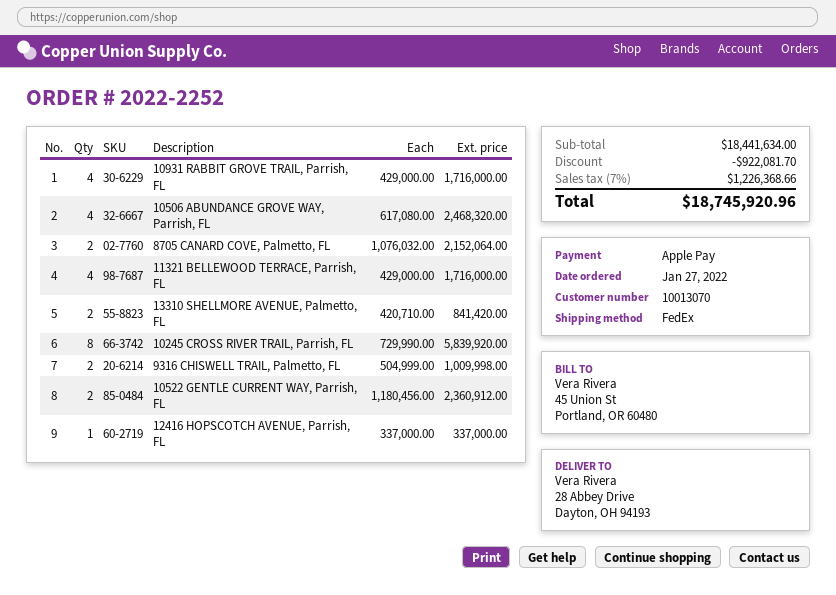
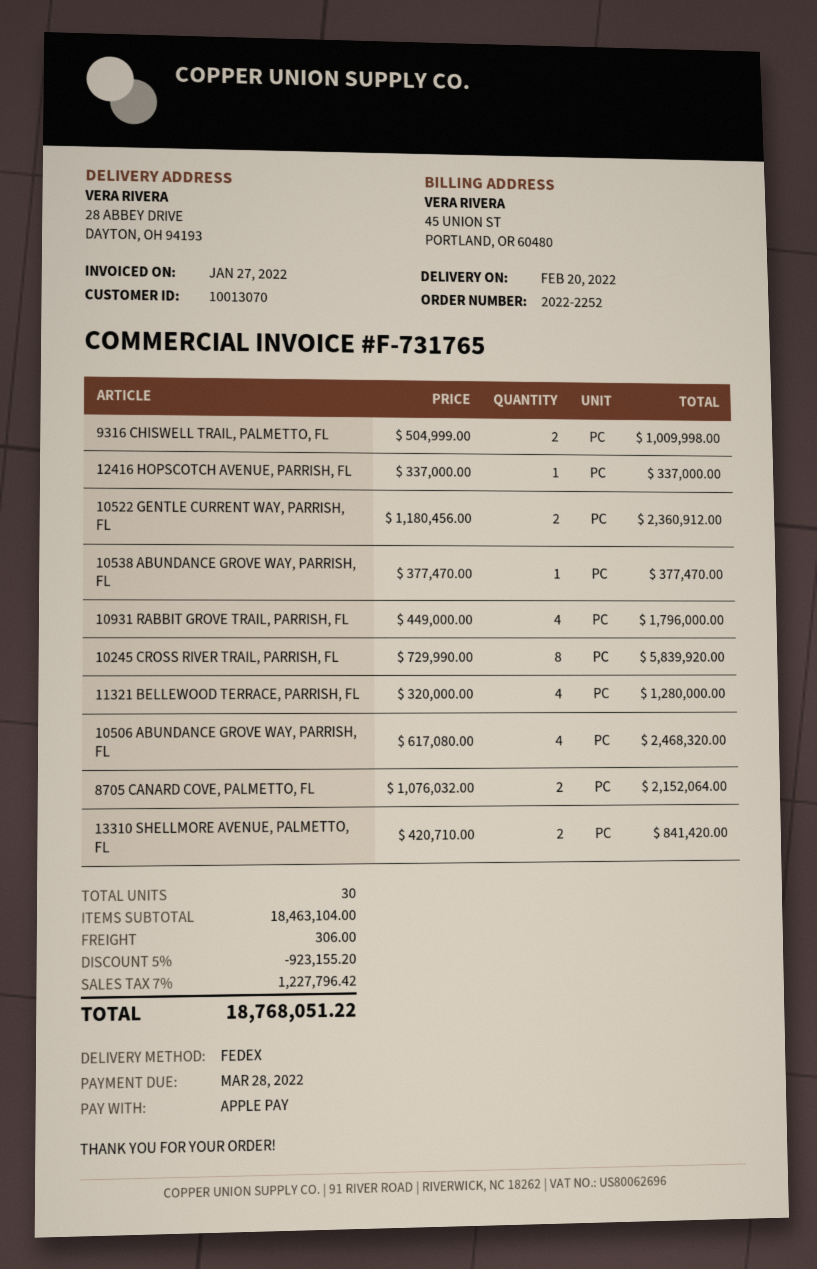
10931 RABBIT GROVE TRAIL, Parrish, FL: 4 x 429000.00 = 1716000.00 -> 4 x 449000.00 = 1796000.00
11321 BELLEWOOD TERRACE, Parrish, FL: 4 x 429000.00 = 1716000.00 -> 4 x 320000.00 = 1280000.00
10538 ABUNDANCE GROVE WAY, PARRISH, FL: none -> 1 x 377470.00 = 377470.00
subtotal: 18441634.00 -> 18463104.00
discount: 922081.70 -> 923155.20
shipping: none -> 306.00
tax: 7% = 1226368.66 -> 7% = 1227796.42
total: 18745920.96 -> 18768051.22

